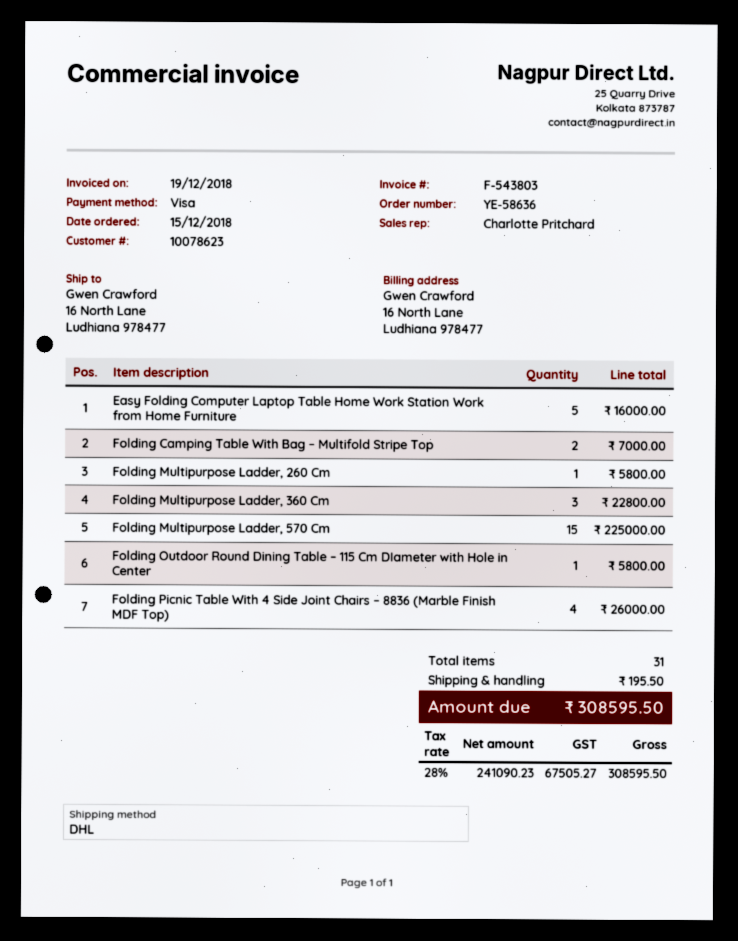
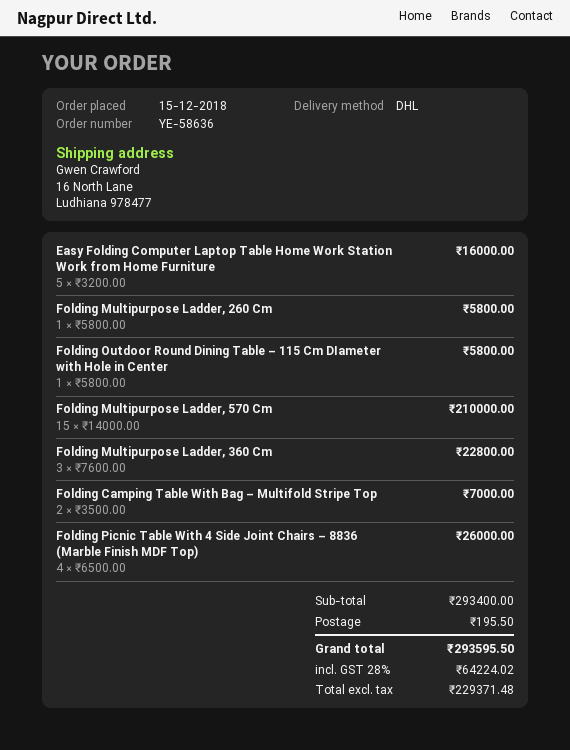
Folding Multipurpose Ladder, 570 Cm: 15 for 225000.00 -> 15 for 210000.00
net: 241090.23 -> 229371.48
tax: 28% = 67505.27 -> 28% = 64224.02
total: 308595.50 -> 293595.50

